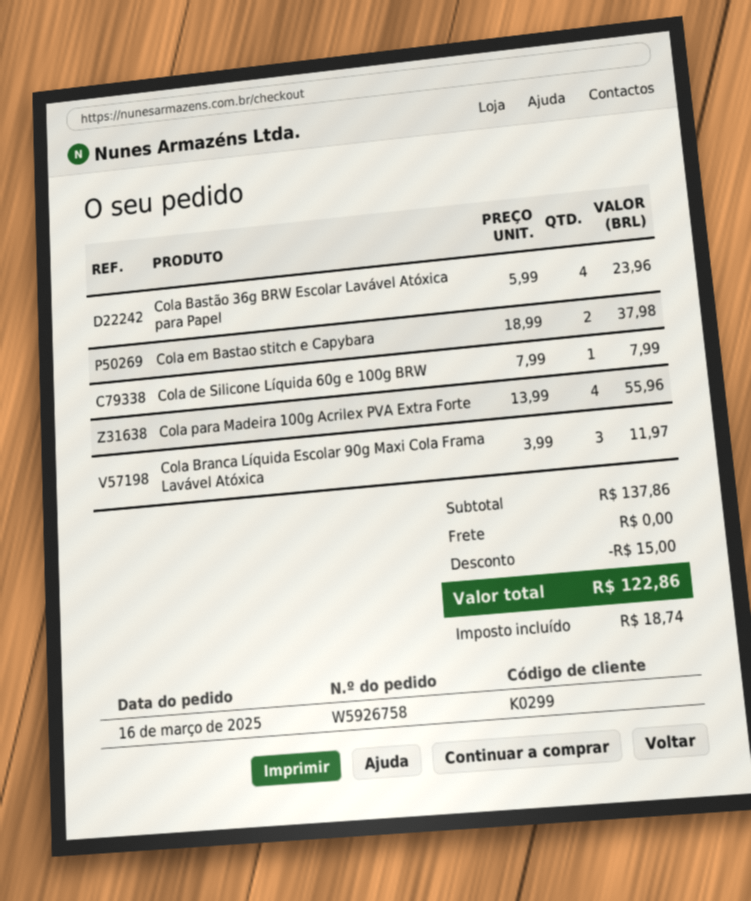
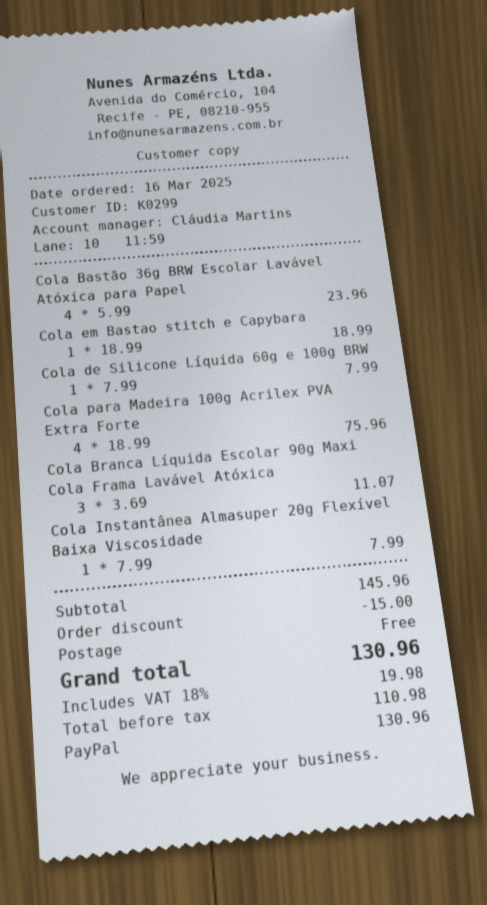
Cola em Bastao stitch e Capybara: 2 x 18.99 = 37.98 -> 1 x 18.99 = 18.99
Cola para Madeira 100g Acrilex PVA Extra Forte: 4 x 13.99 = 55.96 -> 4 x 18.99 = 75.96
Cola Branca Líquida Escolar 90g Maxi Cola Frama Lavável Atóxica: 3 x 3.99 = 11.97 -> 3 x 3.69 = 11.07
Cola Instantânea Almasuper 20g Flexível Baixa Viscosidade: none -> 1 x 7.99 = 7.99
subtotal: 137.86 -> 145.96
tax: 18.74 -> 19.98
total: 122.86 -> 130.96

